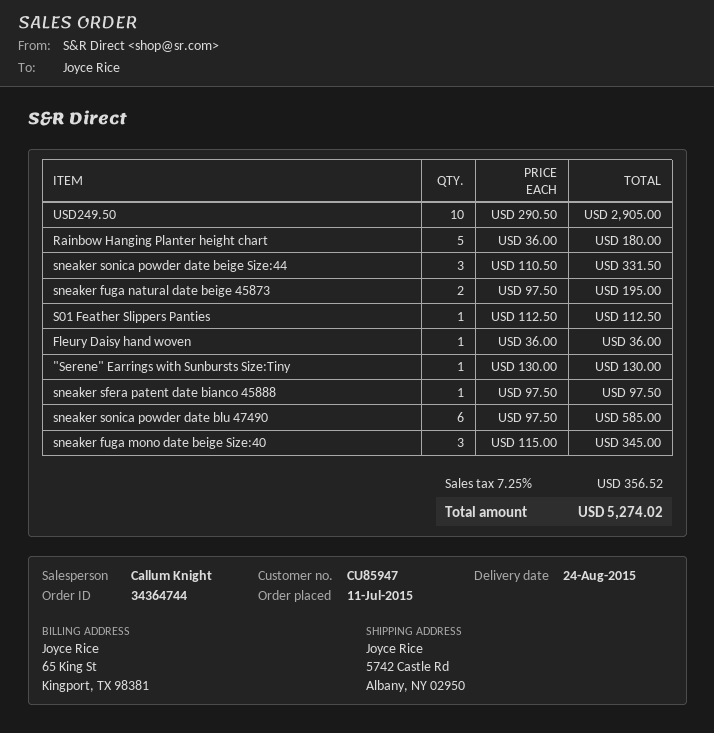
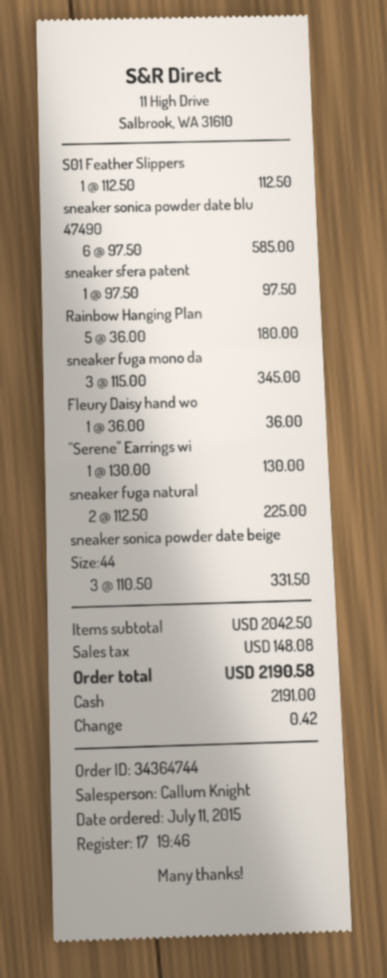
USD249.50: 10 x 290.50 = 2905.00 -> none
sneaker fuga natural date beige 45873: 2 x 97.50 = 195.00 -> 2 x 112.50 = 225.00
tax: 356.52 -> 148.08
total: 5274.02 -> 2190.58

